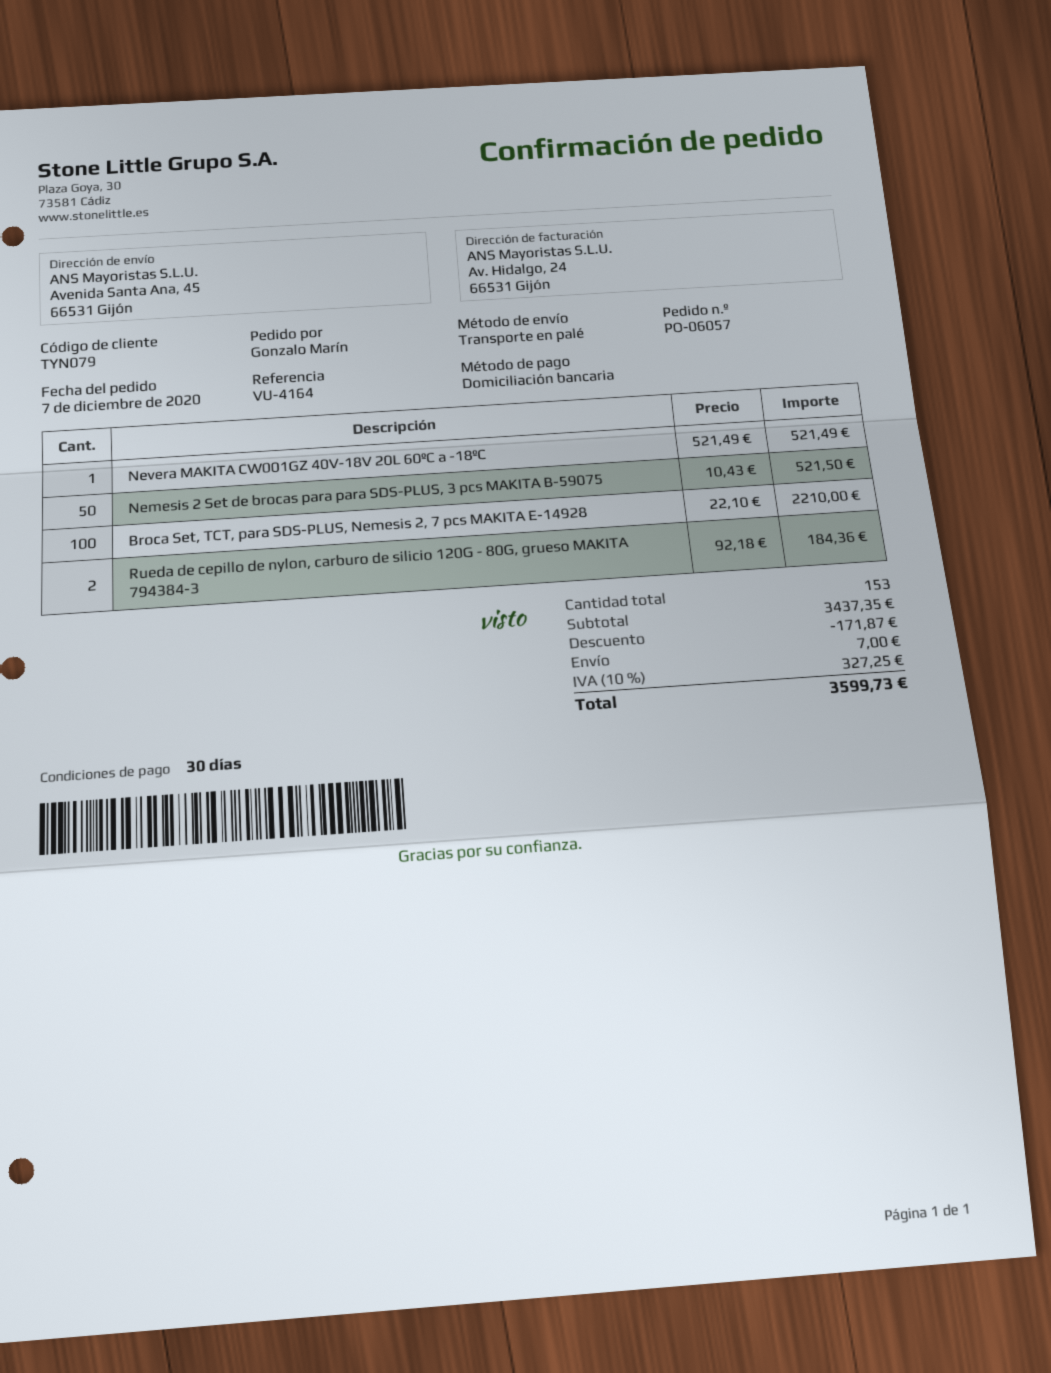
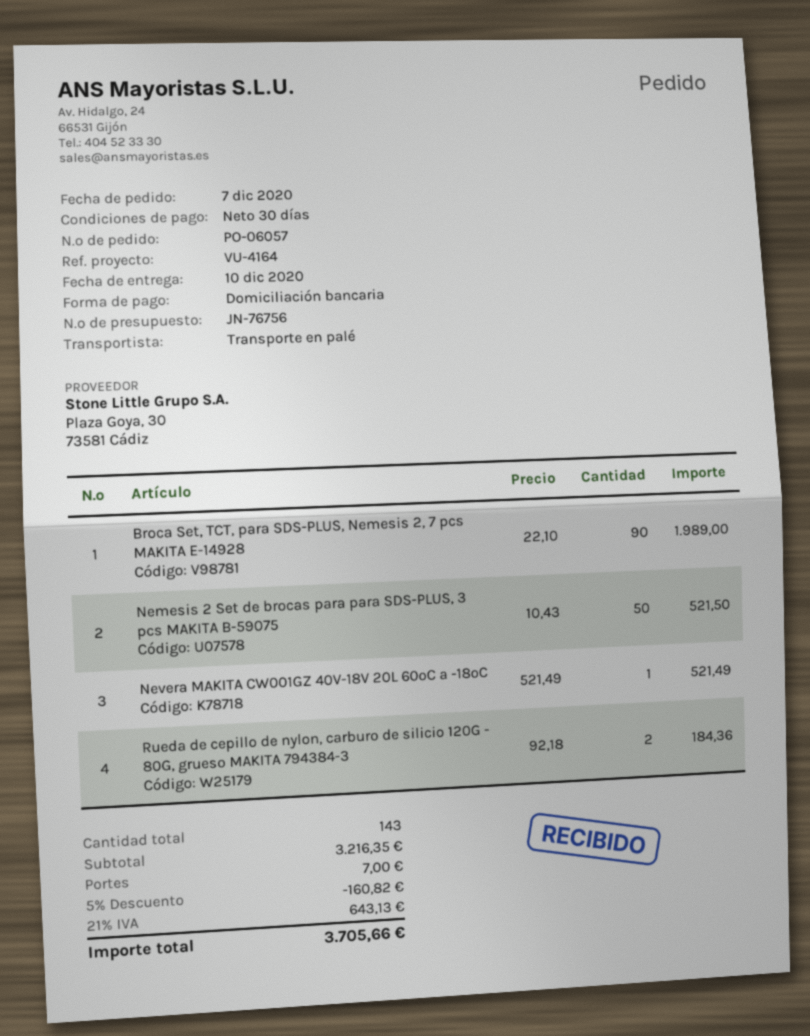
Broca Set, TCT, para SDS-PLUS, Nemesis 2, 7 pcs MAKITA E-14928: 100 x 22.10 = 2210.00 -> 90 x 22.10 = 1989.00
total quantity: 153 -> 143
subtotal: 3437.35 -> 3216.35
discount: 171.87 -> 160.82
tax: 10% = 327.25 -> 21% = 643.13
total: 3599.73 -> 3705.66

